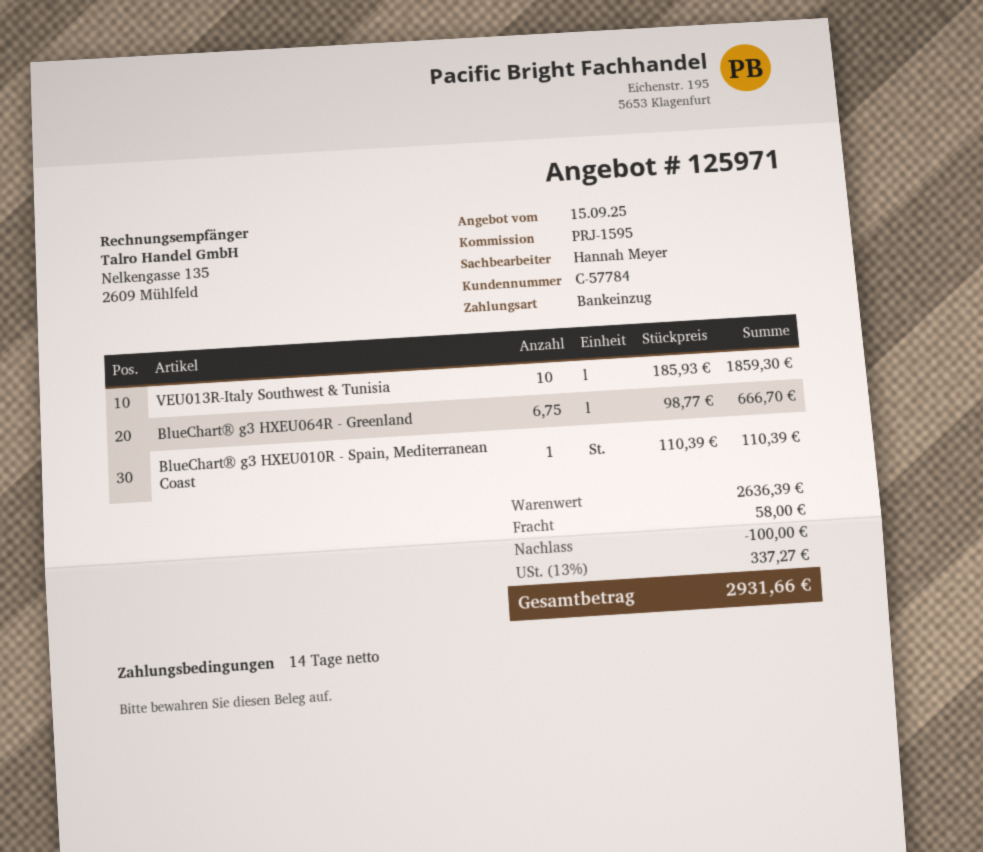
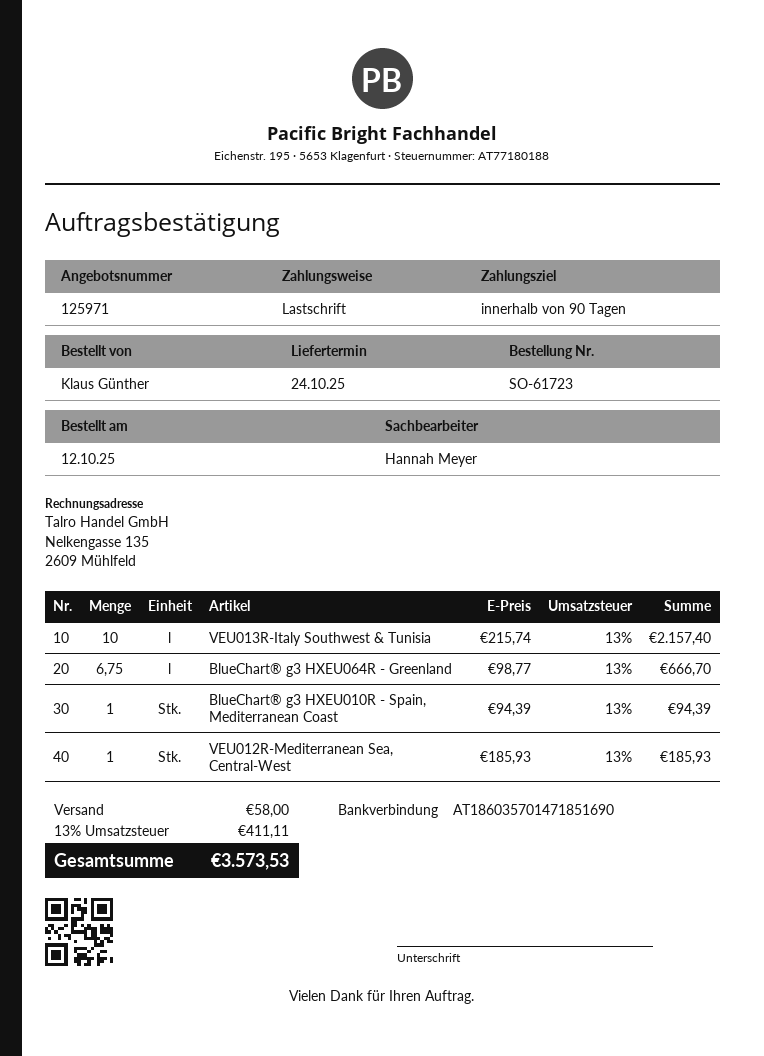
payment terms: 14 days -> 90 days
VEU013R-Italy Southwest & Tunisia: 10 x 185.93 = 1859.30 -> 10 x 215.74 = 2157.40
BlueChart® g3 HXEU010R - Spain, Mediterranean Coast: 1 x 110.39 = 110.39 -> 1 x 94.39 = 94.39
VEU012R-Mediterranean Sea, Central-West: none -> 1 x 185.93 = 185.93
discount: 100.00 -> none
tax: 13% = 337.27 -> 13% = 411.11
total: 2931.66 -> 3573.53

